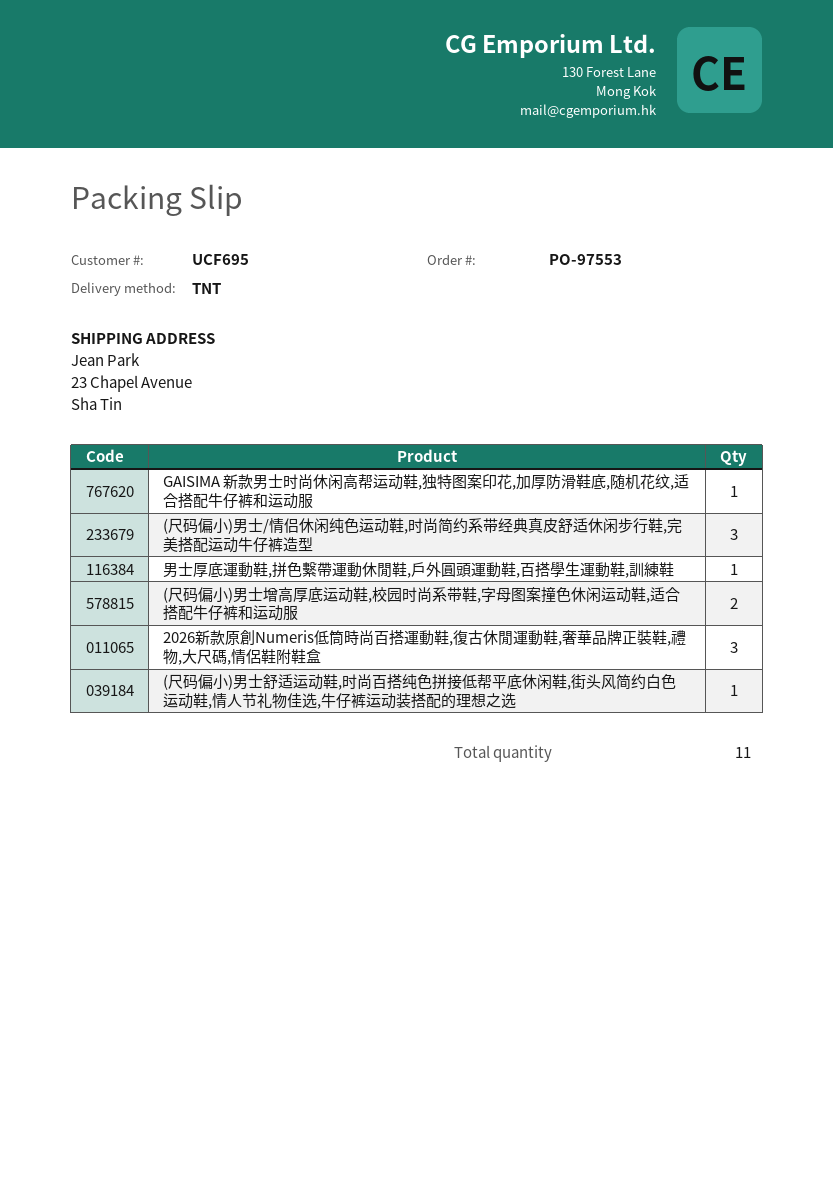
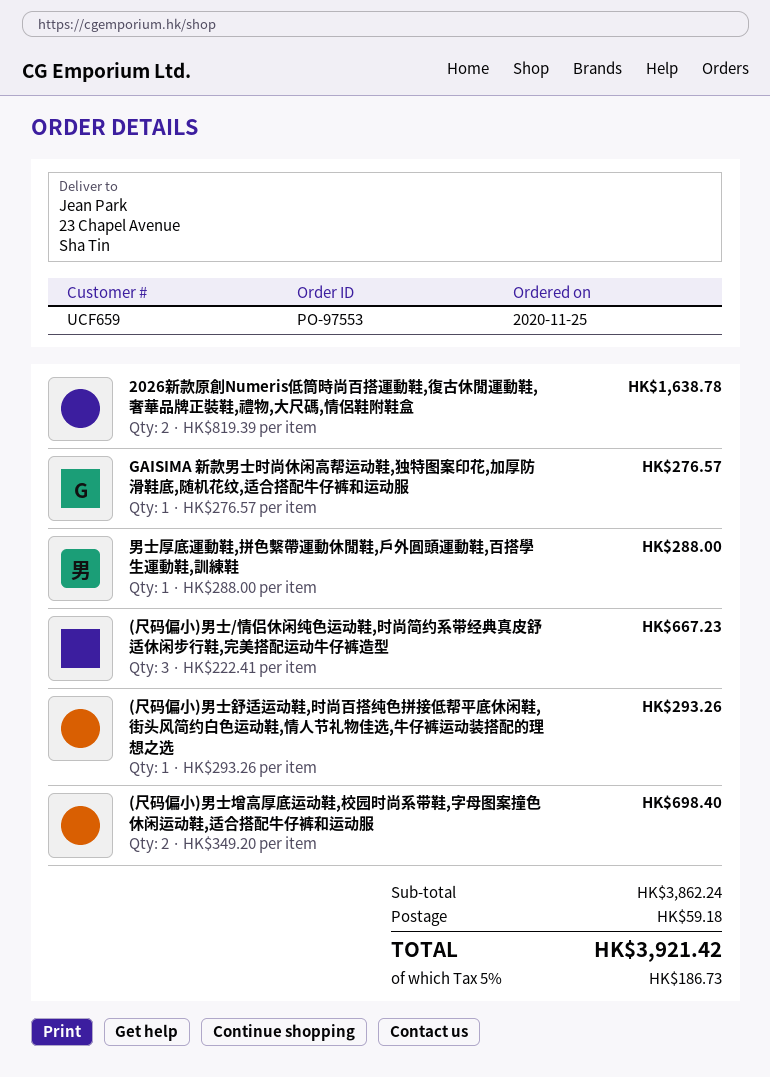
customer number: UCF695 -> UCF659
2026新款原創Numeris低筒時尚百搭運動鞋,復古休閒運動鞋,奢華品牌正裝鞋,禮物,大尺碼,情侶鞋附鞋盒: 3 -> 2

